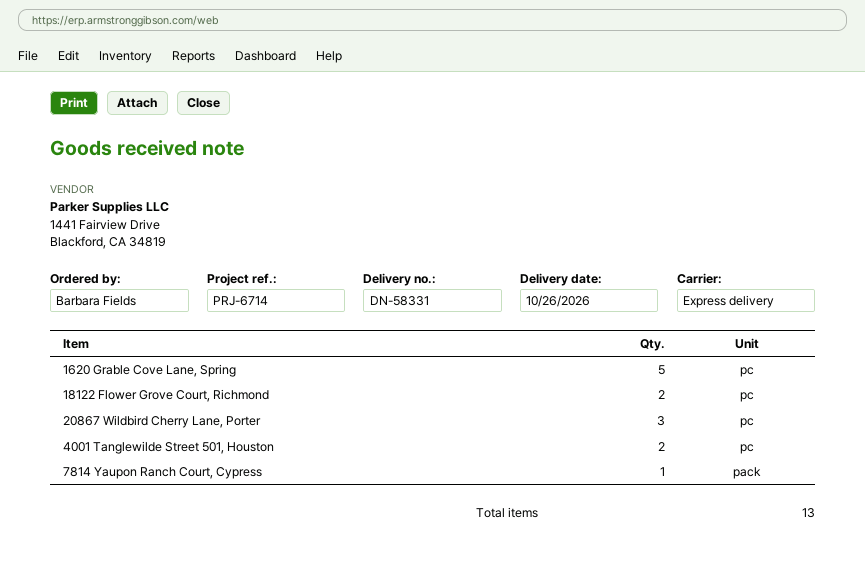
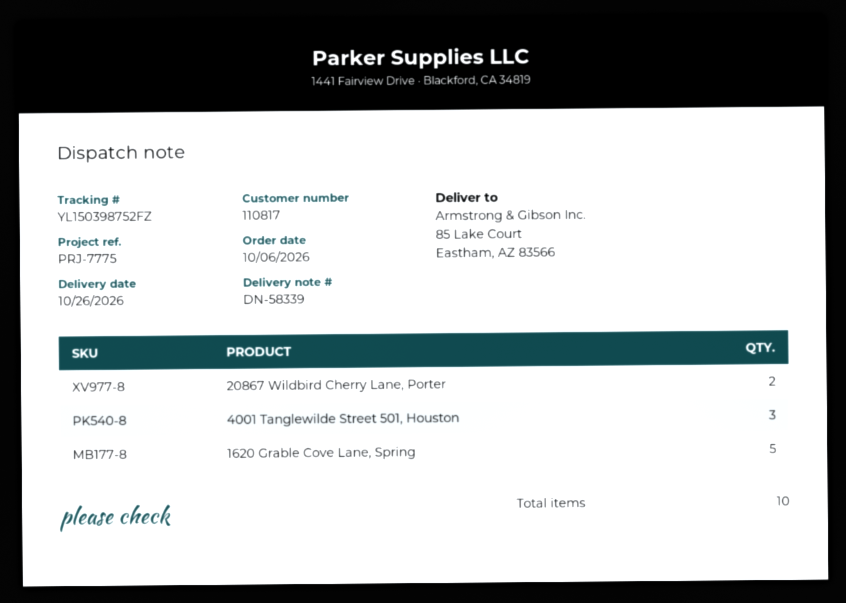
delivery note number: DN-58331 -> DN-58339
reference: PRJ-6714 -> PRJ-7775
18122 Flower Grove Court, Richmond: 2 -> none
20867 Wildbird Cherry Lane, Porter: 3 -> 2
4001 Tanglewilde Street 501, Houston: 2 -> 3
7814 Yaupon Ranch Court, Cypress: 1 -> none
total quantity: 13 -> 10

